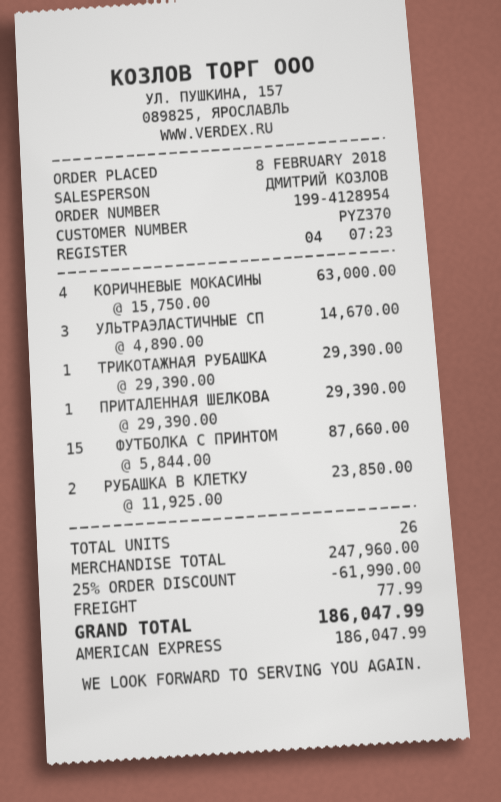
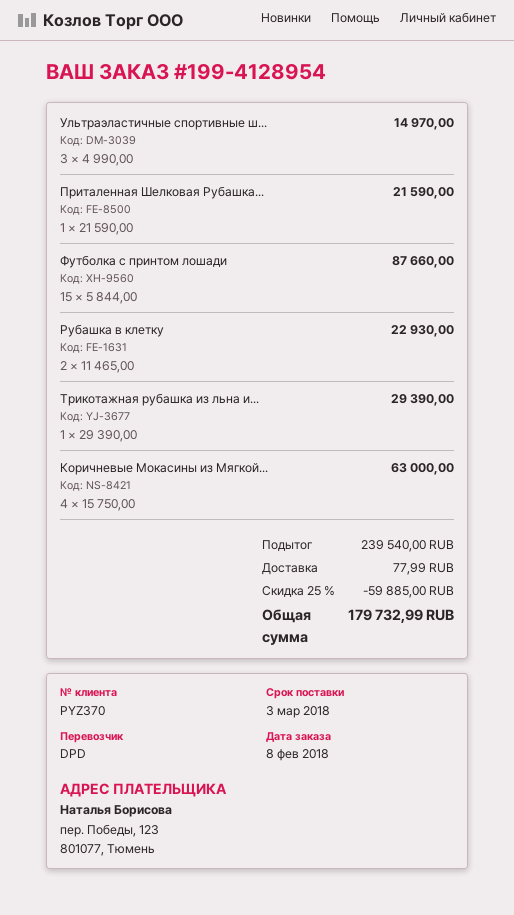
УЛЬТРАЭЛАСТИЧНЫЕ СП: 3 x 4890.00 = 14670.00 -> 3 x 4990.00 = 14970.00
ПРИТАЛЕННАЯ ШЕЛКОВА: 1 x 29390.00 = 29390.00 -> 1 x 21590.00 = 21590.00
РУБАШКА В КЛЕТКУ: 2 x 11925.00 = 23850.00 -> 2 x 11465.00 = 22930.00
subtotal: 247960.00 -> 239540.00
discount: 25% = 61990.00 -> 25% = 59885.00
total: 186047.99 -> 179732.99

